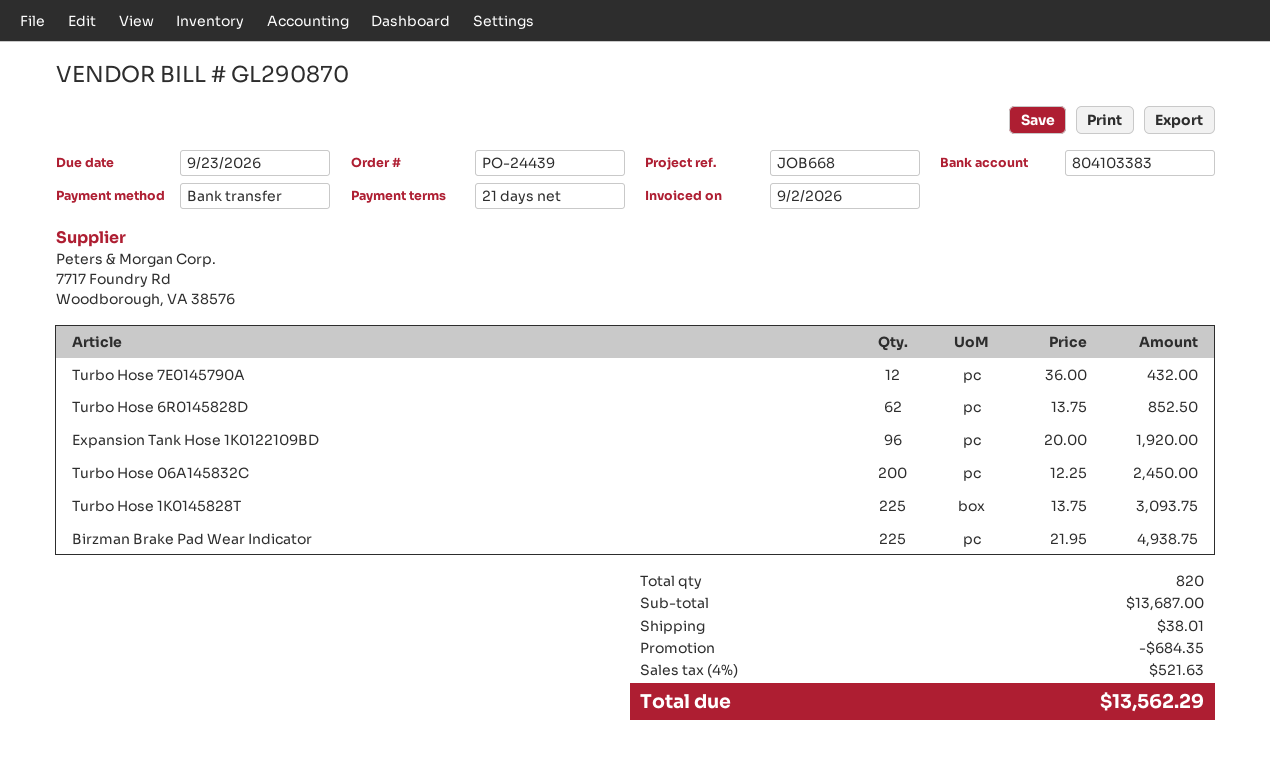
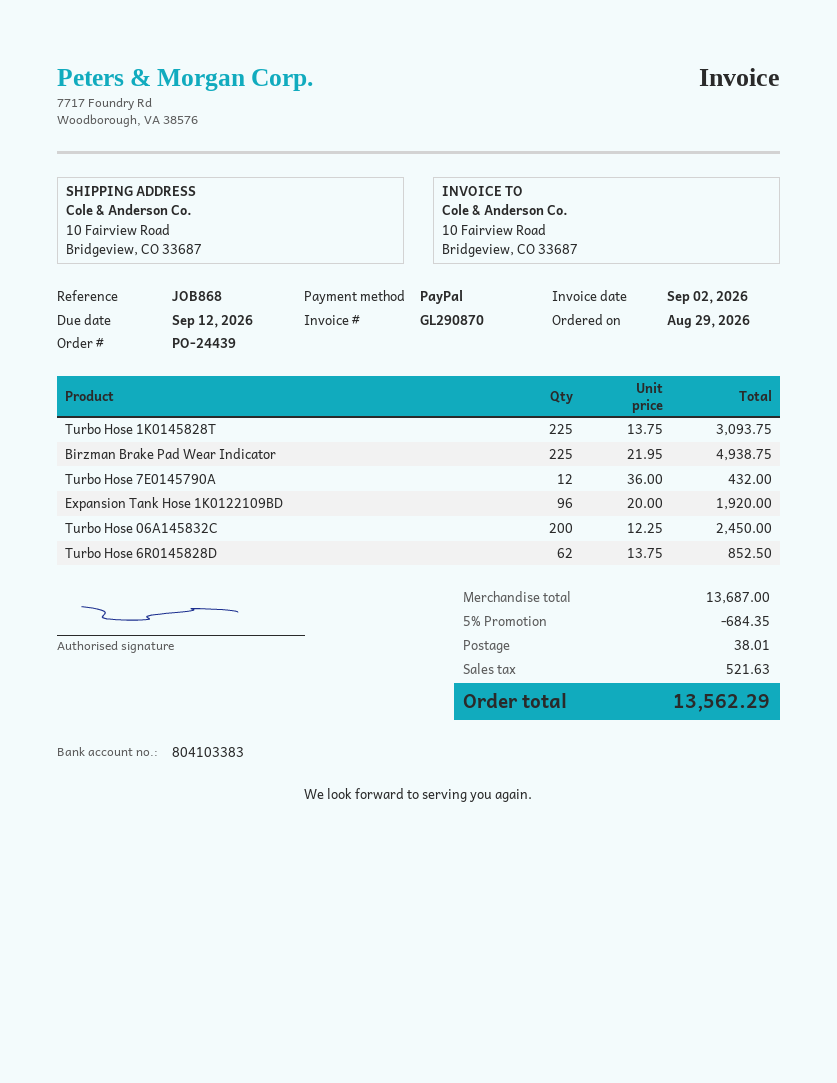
due date: 2026-09-23 -> 2026-09-12
reference: JOB668 -> JOB868
payment method: bank transfer -> PayPal

